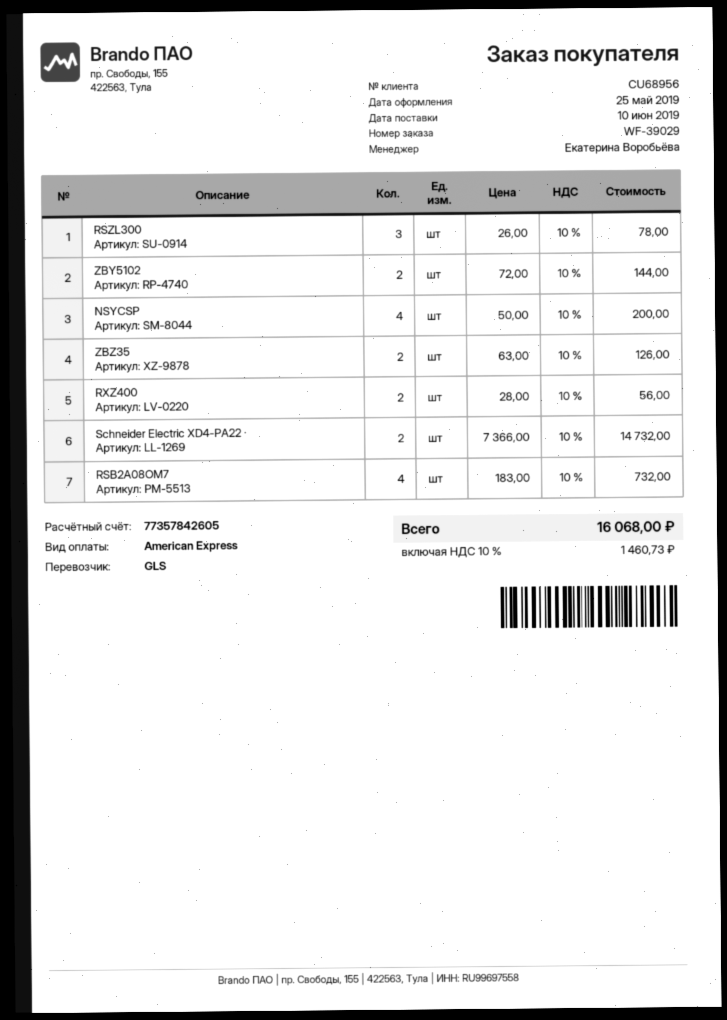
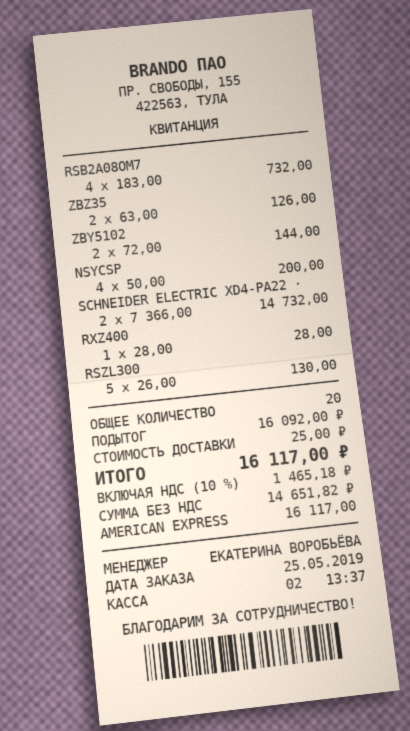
RSZL300: 3 x 26.00 = 78.00 -> 5 x 26.00 = 130.00
RXZ400: 2 x 28.00 = 56.00 -> 1 x 28.00 = 28.00
shipping: none -> 25.00
tax: 10% = 1460.73 -> 10% = 1465.18
total: 16068.00 -> 16117.00

